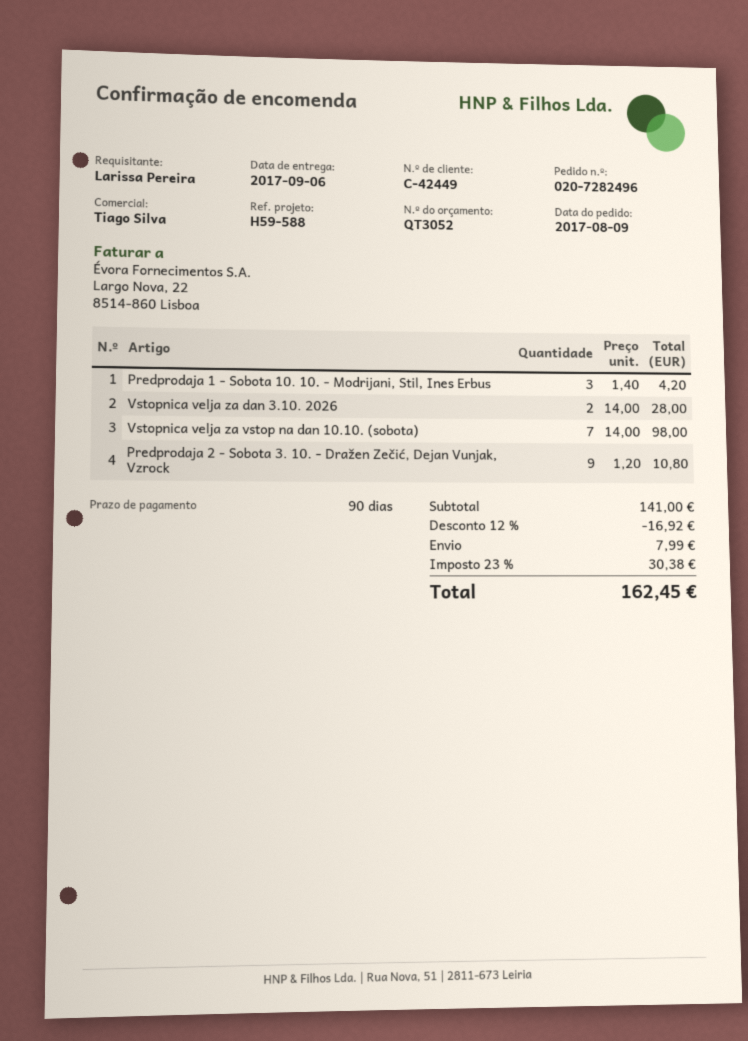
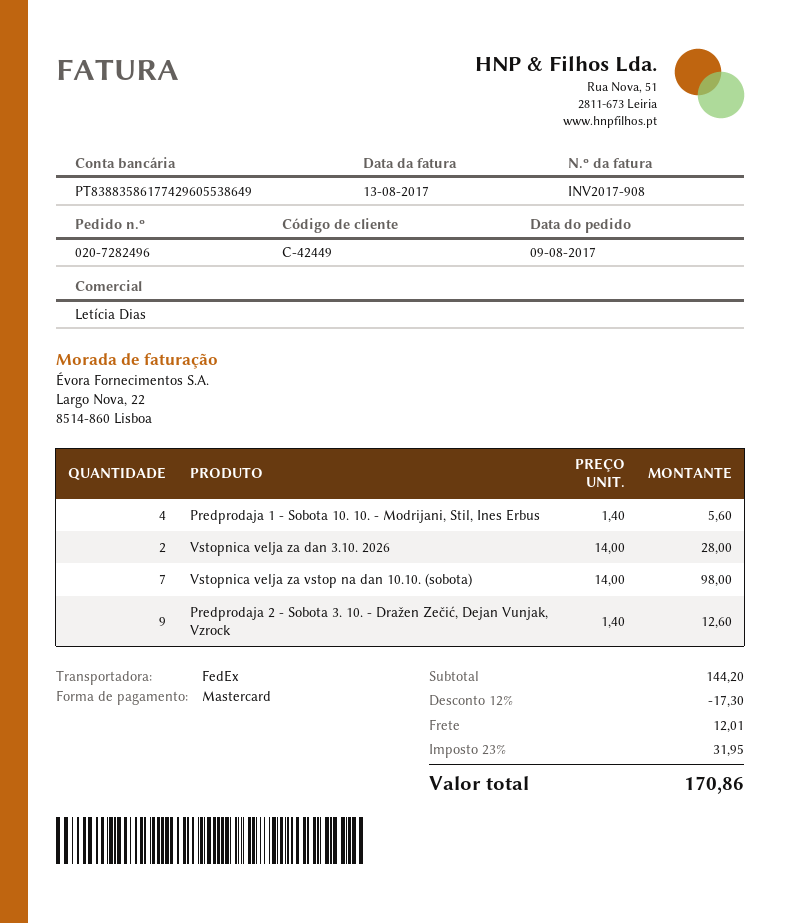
sales rep: Tiago Silva -> Letícia Dias
Predprodaja 1 - Sobota 10. 10. - Modrijani, Stil, Ines Erbus: 3 x 1.40 = 4.20 -> 4 x 1.40 = 5.60
Predprodaja 2 - Sobota 3. 10. - Dražen Zečić, Dejan Vunjak, Vzrock: 9 x 1.20 = 10.80 -> 9 x 1.40 = 12.60
subtotal: 141.00 -> 144.20
discount: 12% = 16.92 -> 12% = 17.30
shipping: 7.99 -> 12.01
tax: 23% = 30.38 -> 23% = 31.95
total: 162.45 -> 170.86

